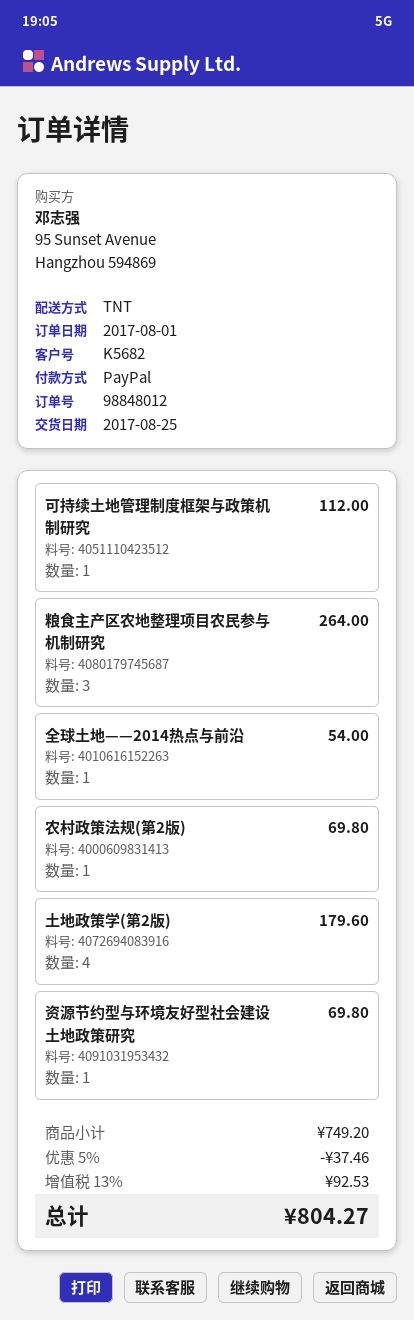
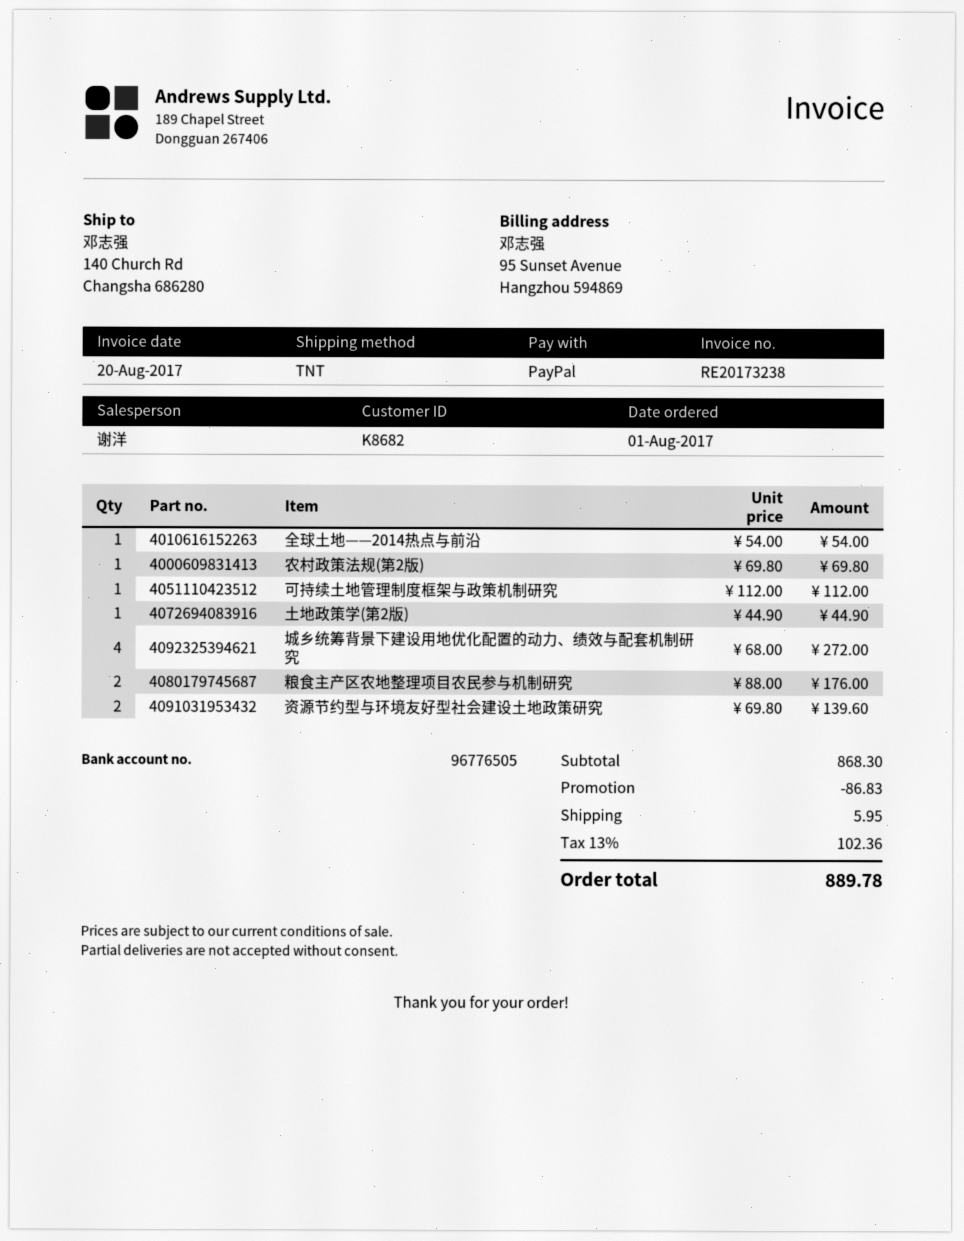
customer number: K5682 -> K8682
粮食主产区农地整理项目农民参与机制研究: 3 for 264.00 -> 2 for 176.00
土地政策学(第2版): 4 for 179.60 -> 1 for 44.90
资源节约型与环境友好型社会建设土地政策研究: 1 for 69.80 -> 2 for 139.60
城乡统筹背景下建设用地优化配置的动力、绩效与配套机制研究: none -> 4 for 272.00
subtotal: 749.20 -> 868.30
discount: 37.46 -> 86.83
shipping: none -> 5.95
tax: 13% = 92.53 -> 13% = 102.36
total: 804.27 -> 889.78

